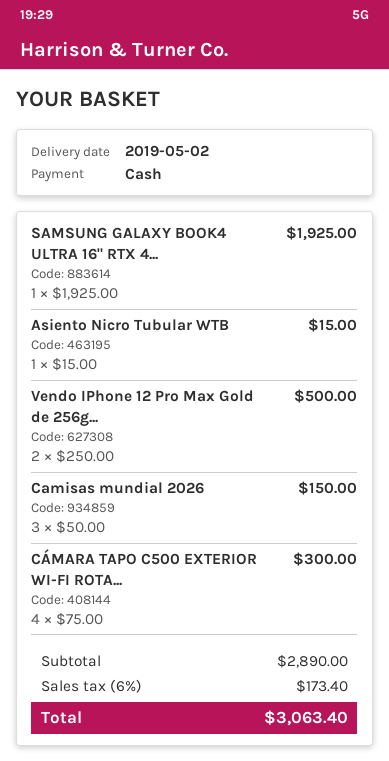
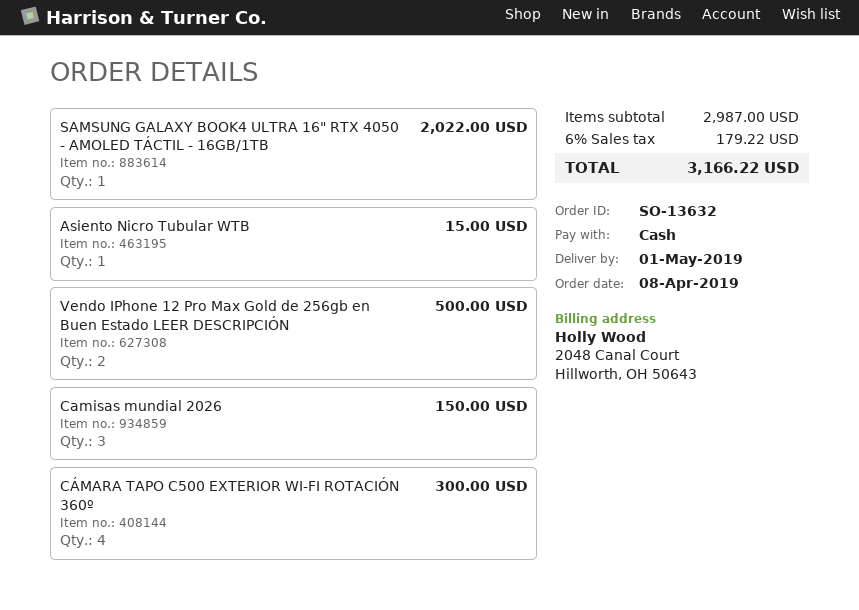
delivery date: 2019-05-02 -> 2019-05-01
SAMSUNG GALAXY BOOK4 ULTRA 16" RTX 4...: 1 for 1925.00 -> 1 for 2022.00
subtotal: 2890.00 -> 2987.00
tax: 6% = 173.40 -> 6% = 179.22
total: 3063.40 -> 3166.22

